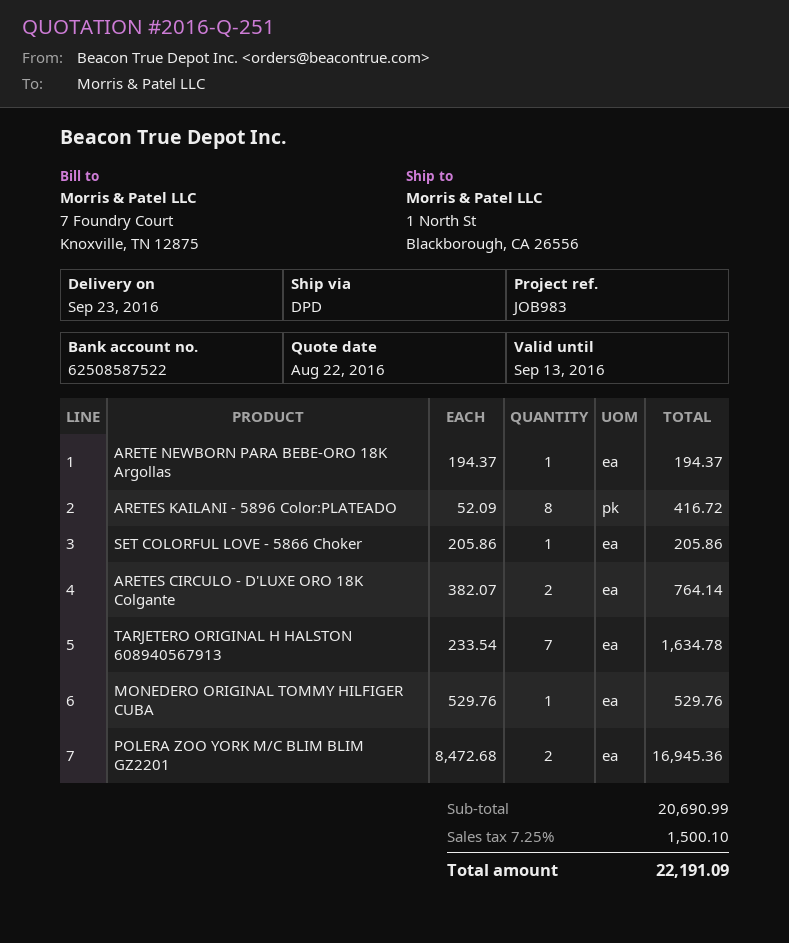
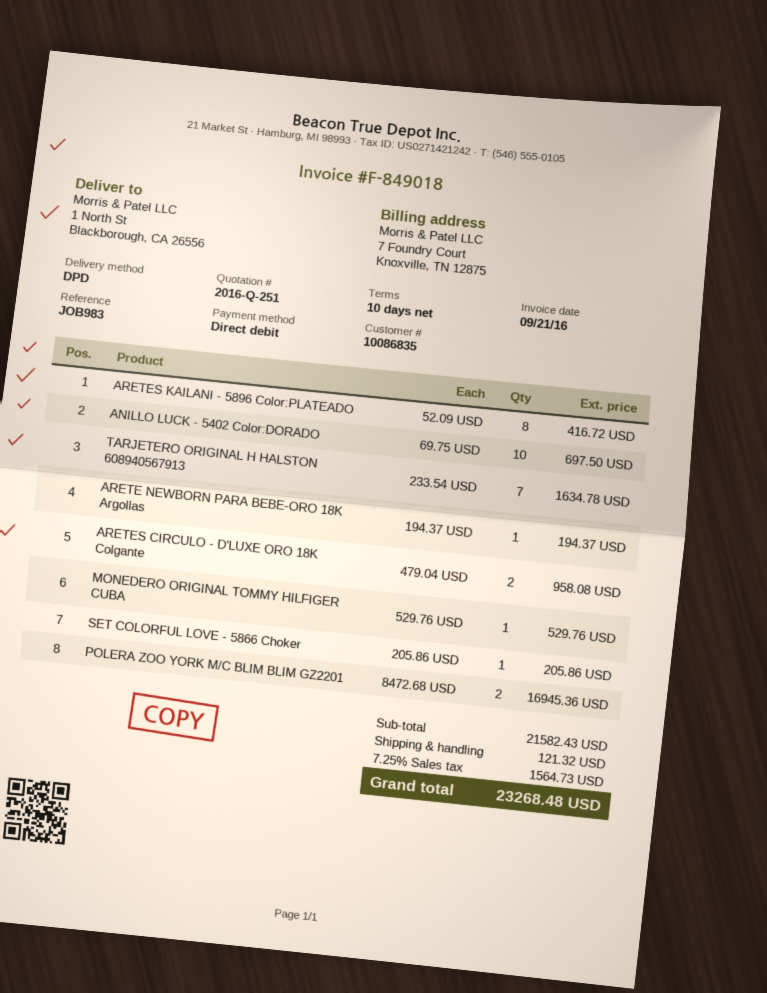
ARETES CIRCULO - D'LUXE ORO 18K Colgante: 2 x 382.07 = 764.14 -> 2 x 479.04 = 958.08
ANILLO LUCK - 5402 Color:DORADO: none -> 10 x 69.75 = 697.50
subtotal: 20690.99 -> 21582.43
shipping: none -> 121.32
tax: 7.25% = 1500.10 -> 7.25% = 1564.73
total: 22191.09 -> 23268.48

